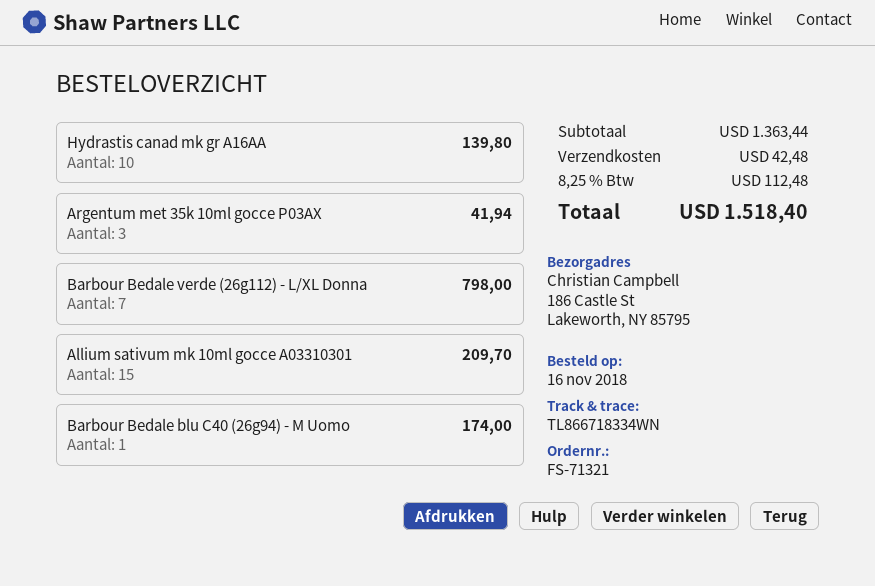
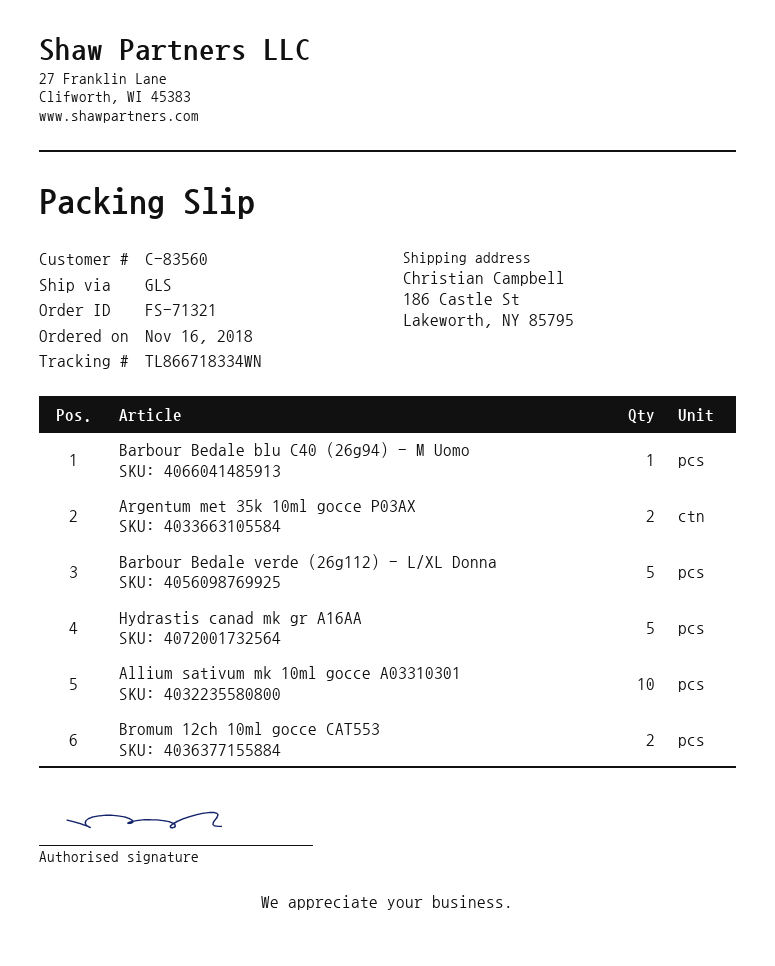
Hydrastis canad mk gr A16AA: 10 -> 5
Argentum met 35k 10ml gocce P03AX: 3 -> 2
Barbour Bedale verde (26g112) - L/XL Donna: 7 -> 5
Allium sativum mk 10ml gocce A03310301: 15 -> 10
Bromum 12ch 10ml gocce CAT553: none -> 2

